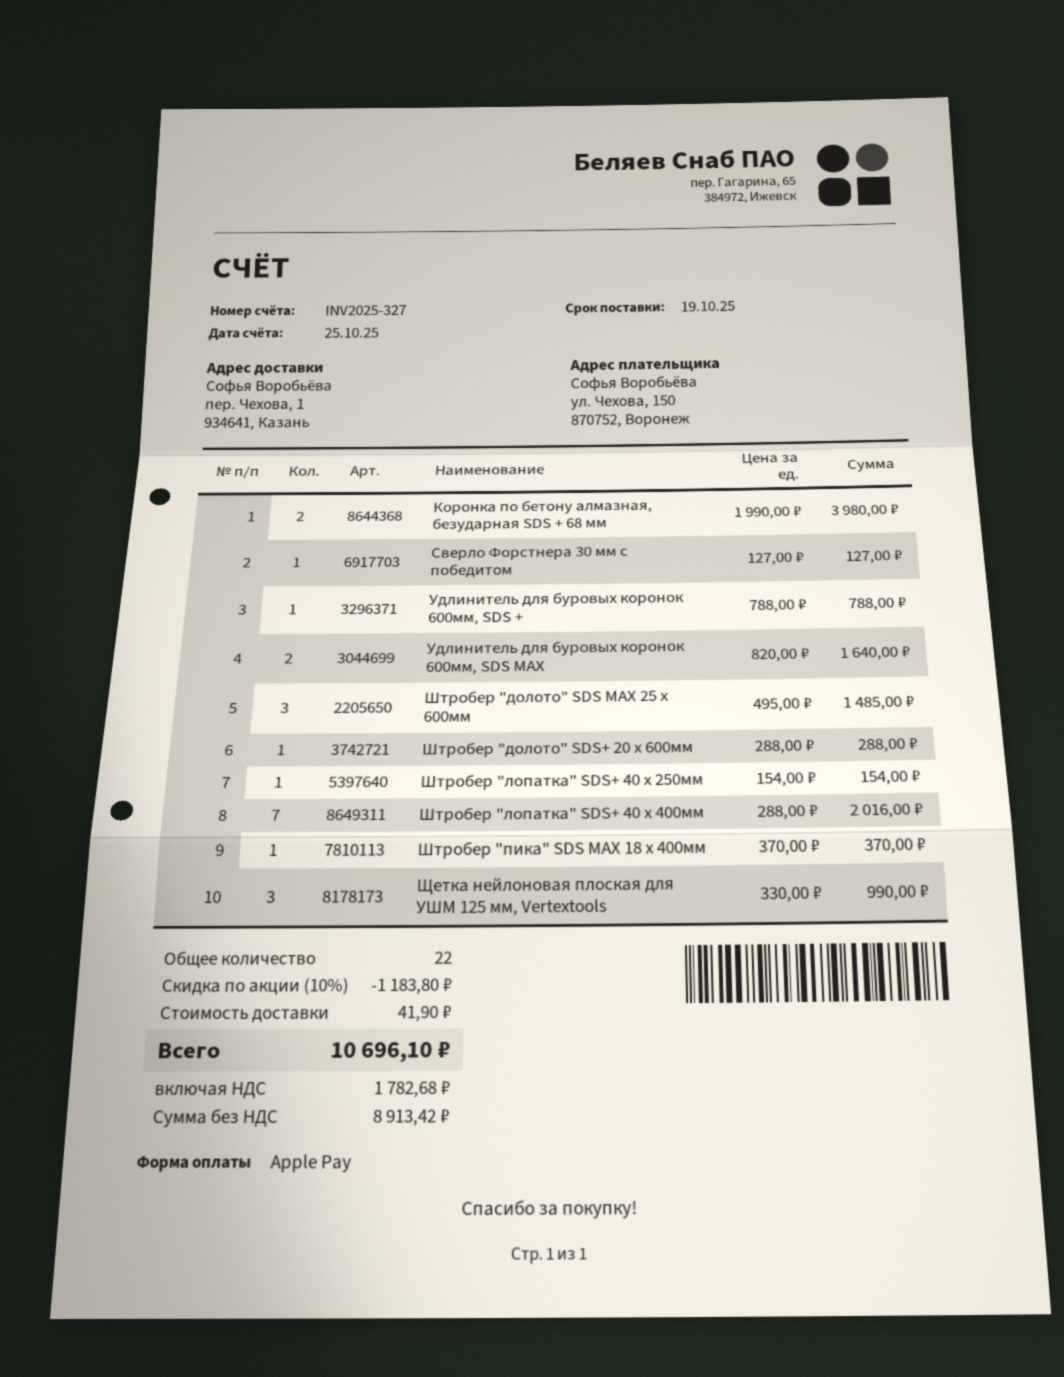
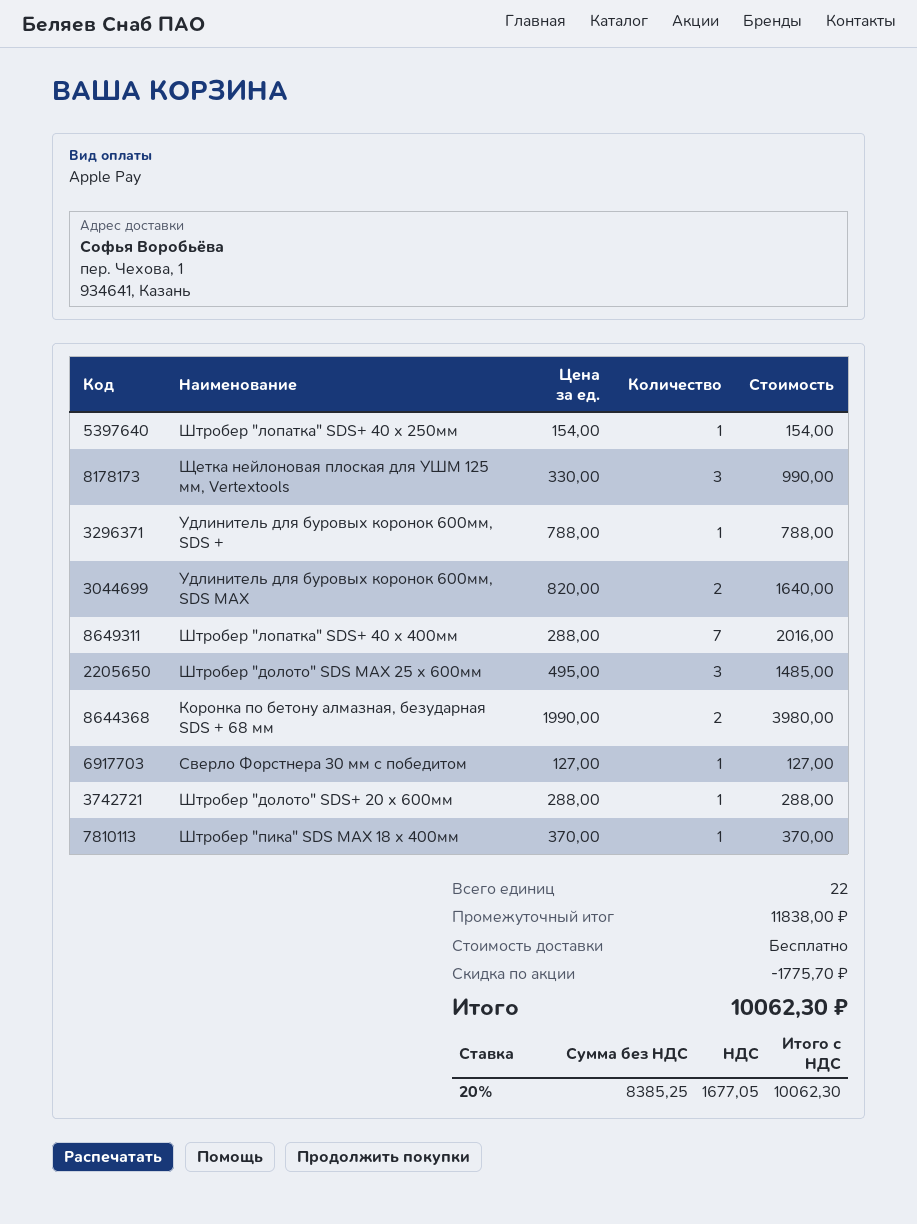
discount: 1183.80 -> 1775.70
shipping: 41.90 -> 0.00
net: 8913.42 -> 8385.25
tax: 1782.68 -> 1677.05
total: 10696.10 -> 10062.30

